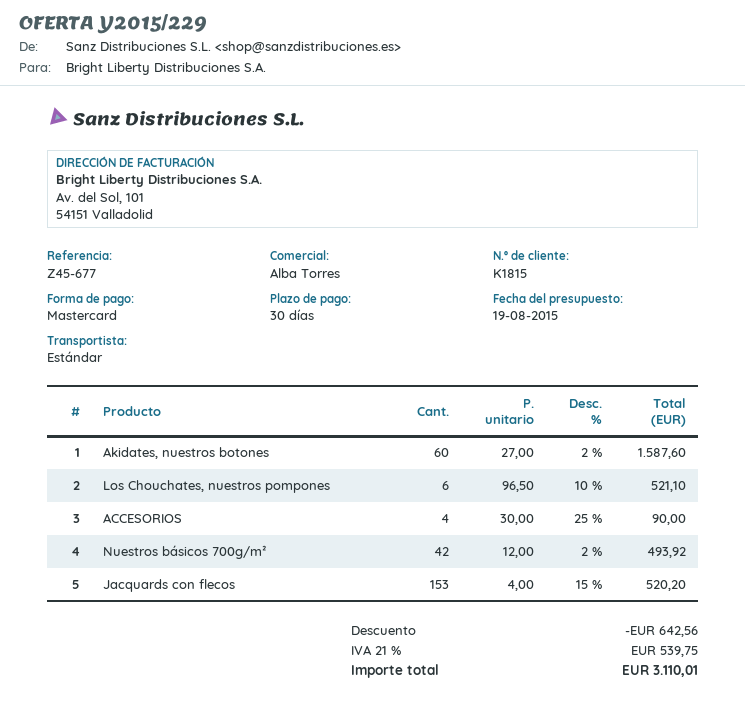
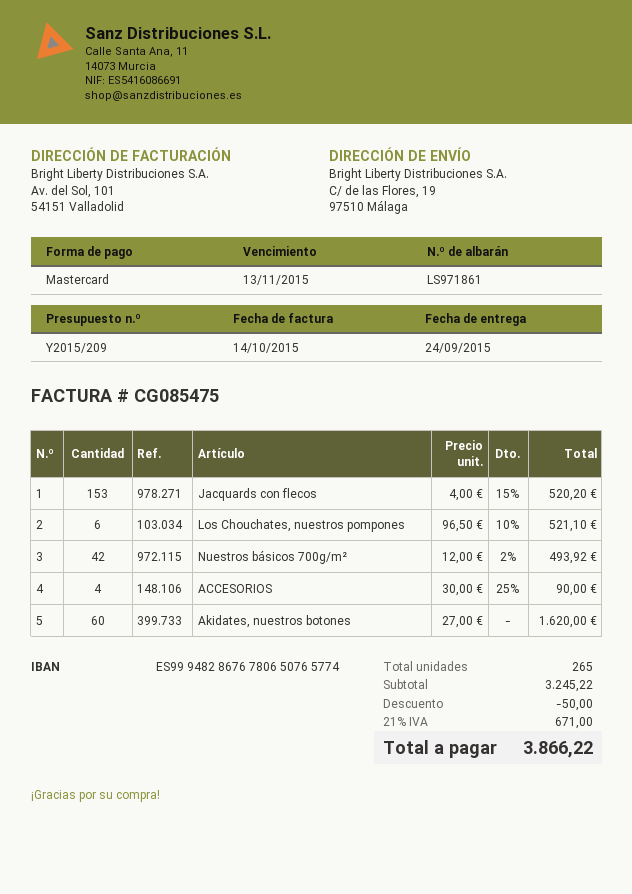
quote number: Y2015/229 -> Y2015/209
Akidates, nuestros botones: 60 x 27.00 - 2% = 1587.60 -> 60 x 27.00 = 1620.00
discount: 642.56 -> 50.00
tax: 21% = 539.75 -> 21% = 671.00
total: 3110.01 -> 3866.22

